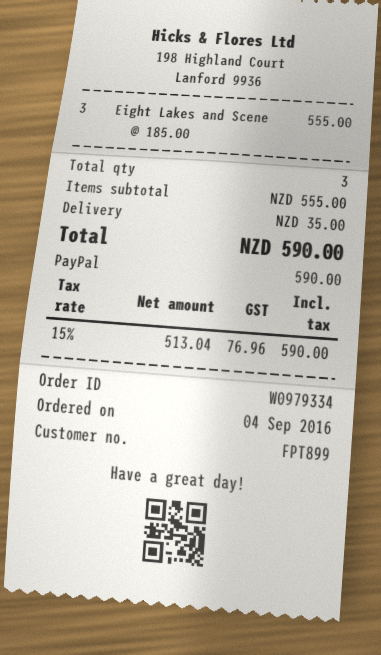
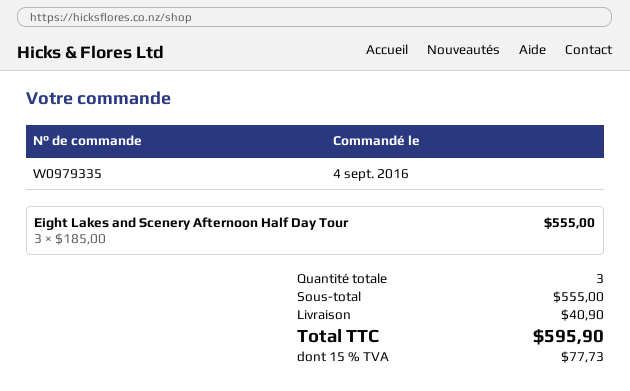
order number: W0979334 -> W0979335
shipping: 35.00 -> 40.90
tax: 15% = 76.96 -> 15% = 77.73
total: 590.00 -> 595.90

